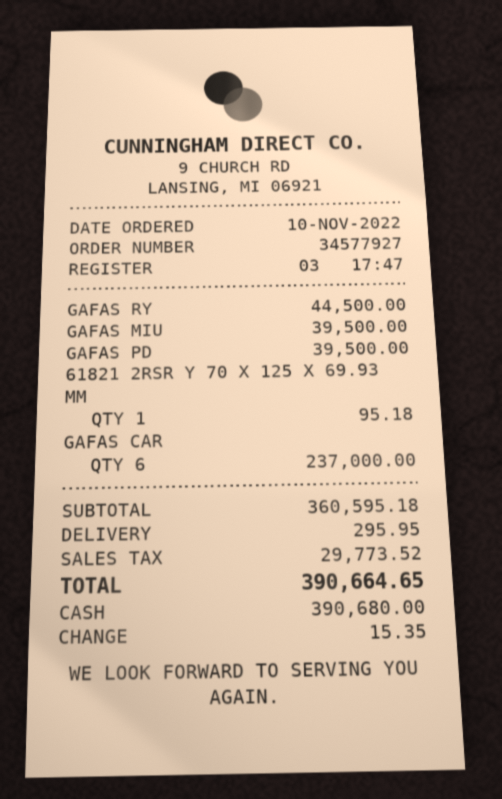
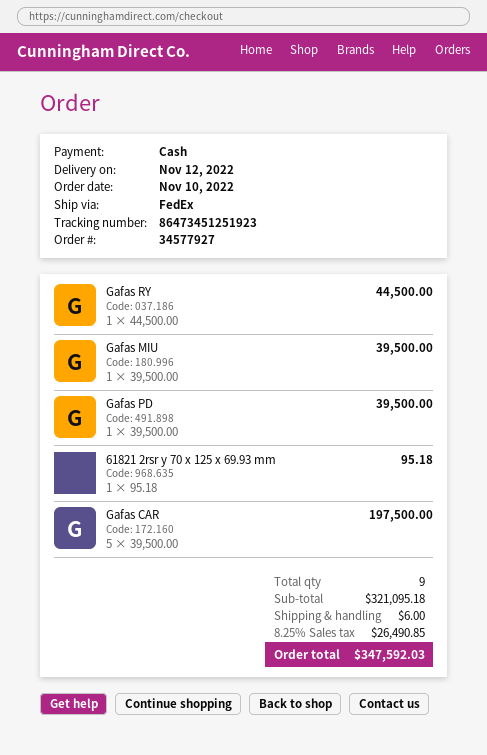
GAFAS CAR: 6 for 237000.00 -> 5 for 197500.00
subtotal: 360595.18 -> 321095.18
shipping: 295.95 -> 6.00
tax: 29773.52 -> 26490.85
total: 390664.65 -> 347592.03

